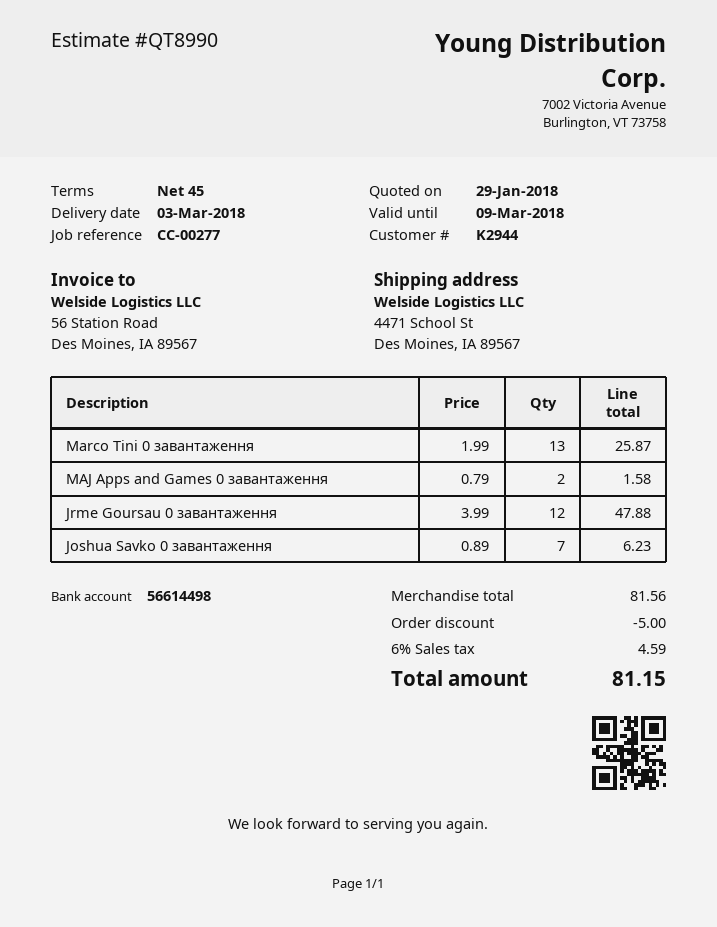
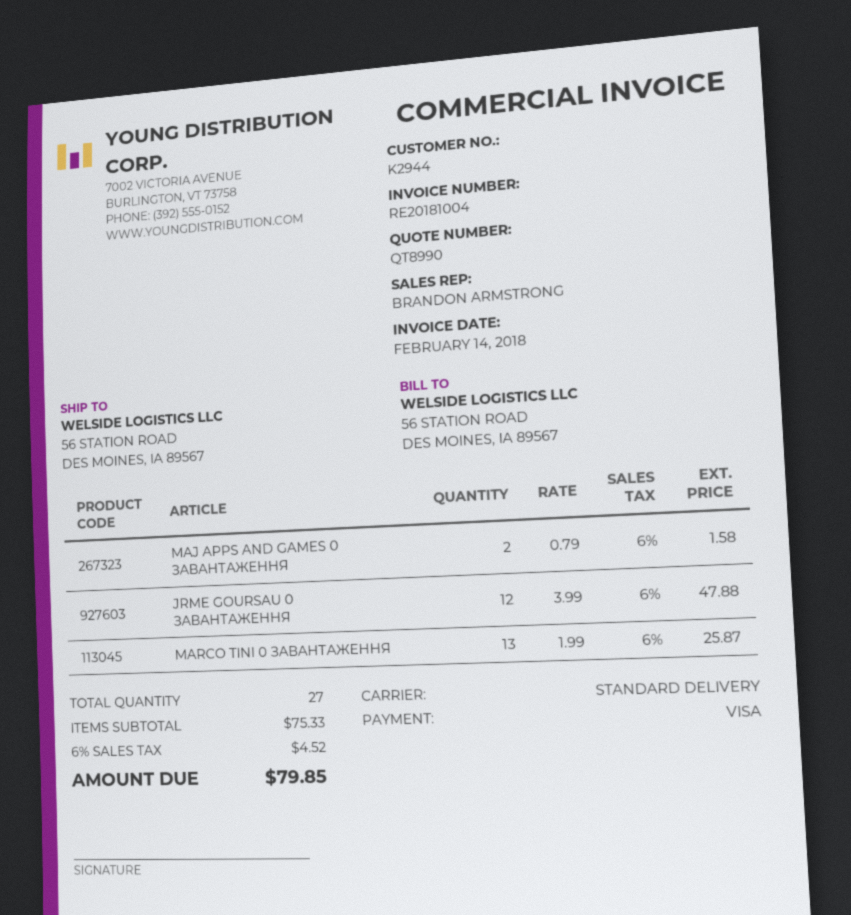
ship to: 4471 School St, Des Moines, IA 89567 -> 56 STATION ROAD, DES MOINES, IA 89567
Joshua Savko 0 завантаження: 7 x 0.89 = 6.23 -> none
subtotal: 81.56 -> 75.33
discount: 5.00 -> none
tax: 6% = 4.59 -> 6% = 4.52
total: 81.15 -> 79.85

